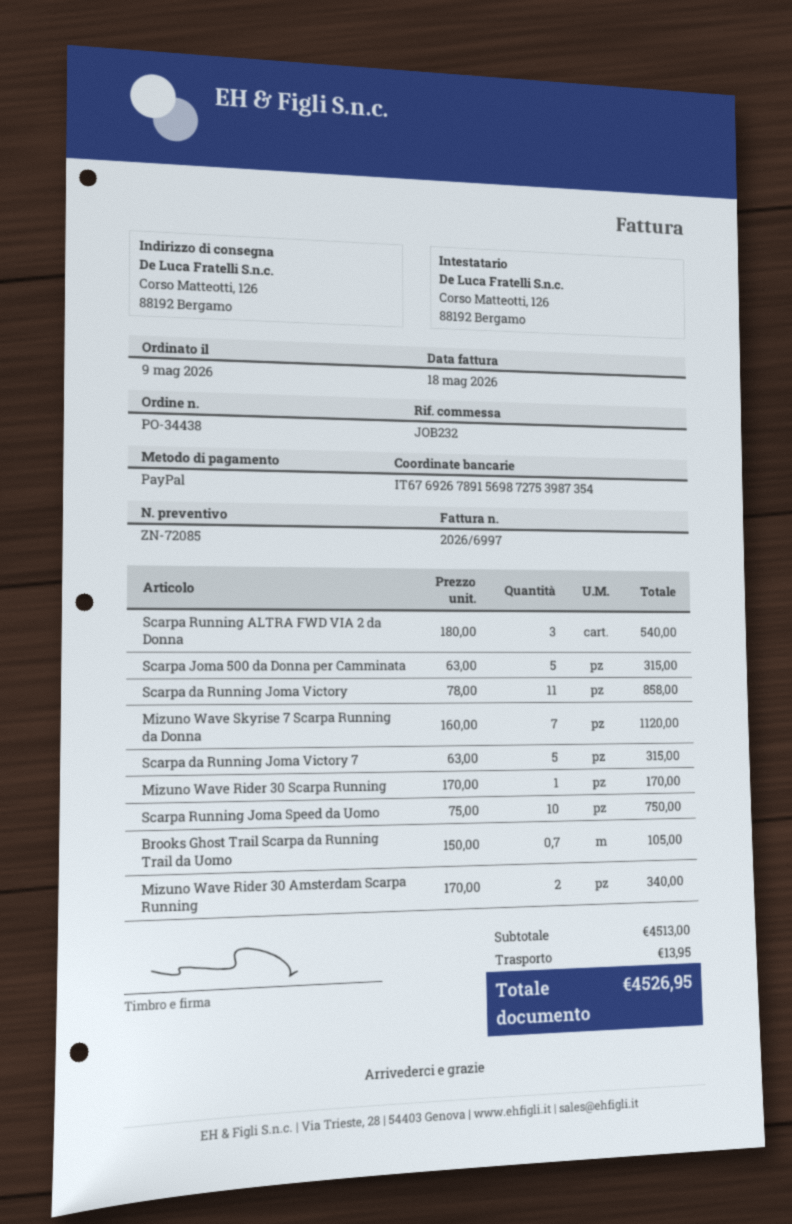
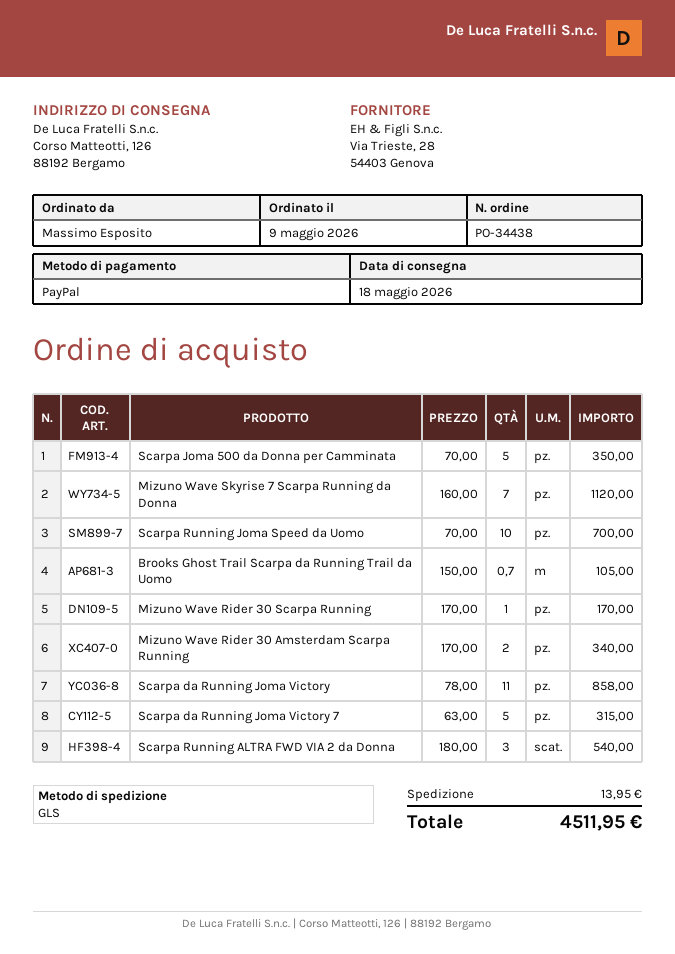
Scarpa Joma 500 da Donna per Camminata: 5 x 63.00 = 315.00 -> 5 x 70.00 = 350.00
Scarpa Running Joma Speed da Uomo: 10 x 75.00 = 750.00 -> 10 x 70.00 = 700.00
total: 4526.95 -> 4511.95

